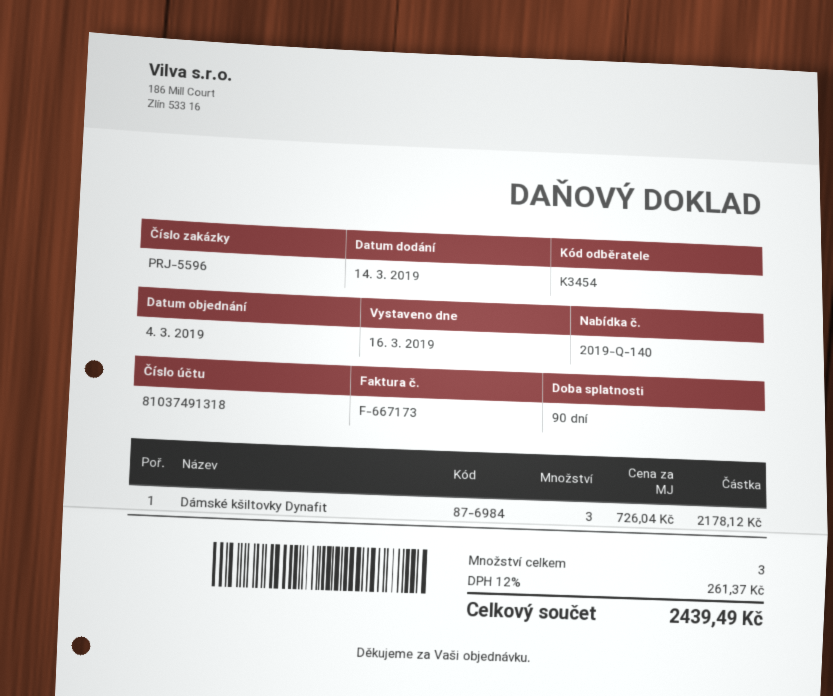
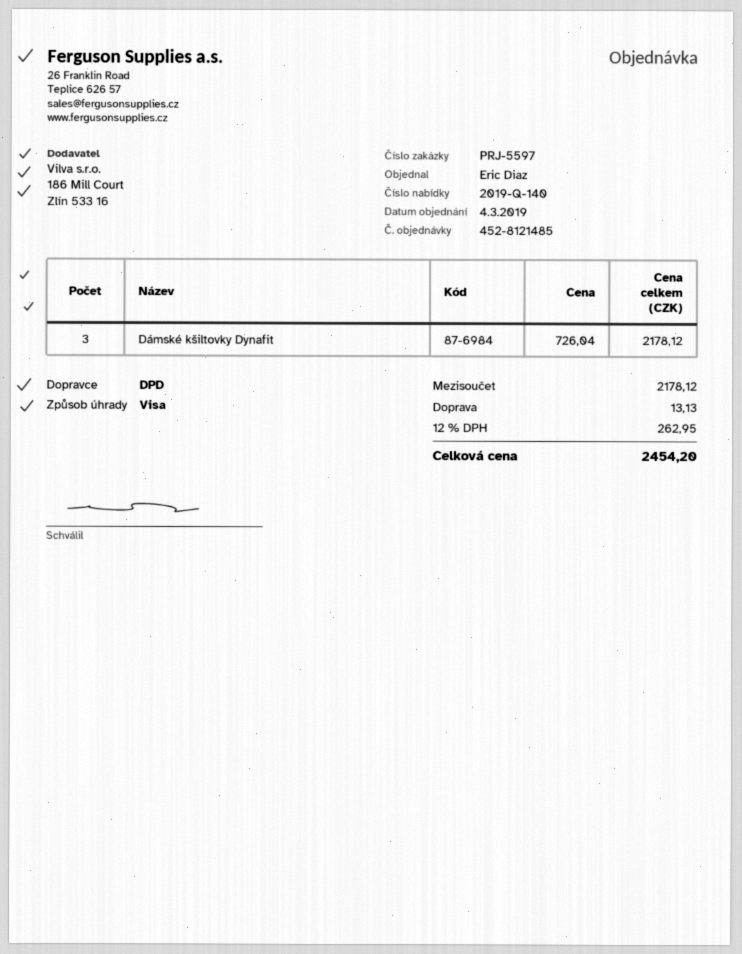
reference: PRJ-5596 -> PRJ-5597
shipping: none -> 13.13
tax: 12% = 261.37 -> 12% = 262.95
total: 2439.49 -> 2454.20

